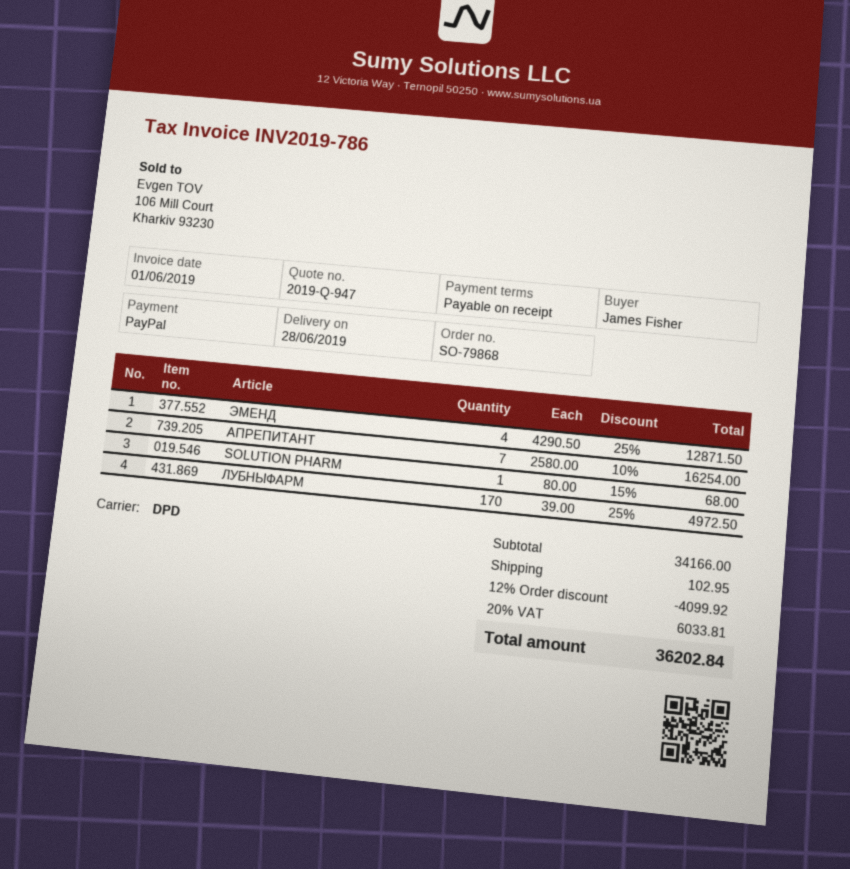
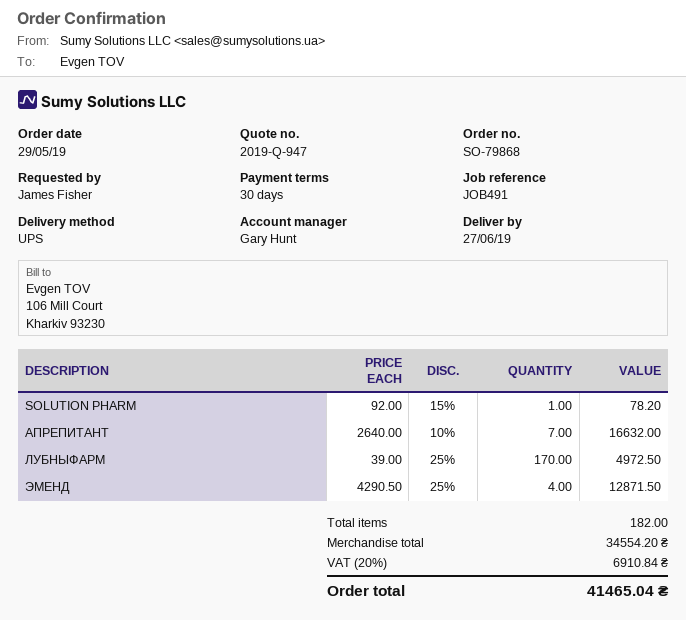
delivery date: 2019-06-28 -> 2019-06-27
payment terms: on receipt -> 30 days
shipping method: DPD -> UPS
АПРЕПИТАНТ: 7 x 2580.00 - 10% = 16254.00 -> 7 x 2640.00 - 10% = 16632.00
SOLUTION PHARM: 1 x 80.00 - 15% = 68.00 -> 1 x 92.00 - 15% = 78.20
subtotal: 34166.00 -> 34554.20
discount: 12% = 4099.92 -> none
shipping: 102.95 -> none
tax: 20% = 6033.81 -> 20% = 6910.84
total: 36202.84 -> 41465.04

